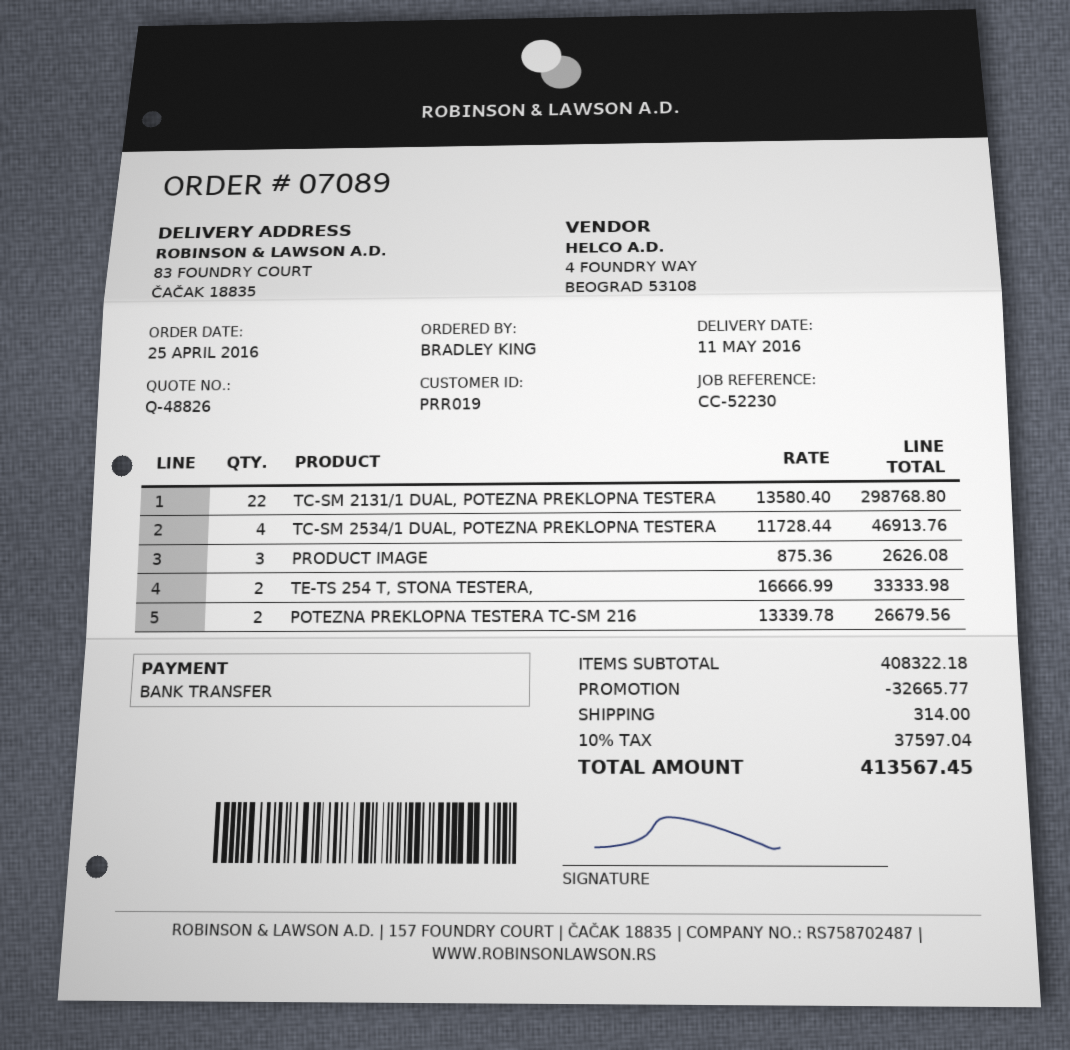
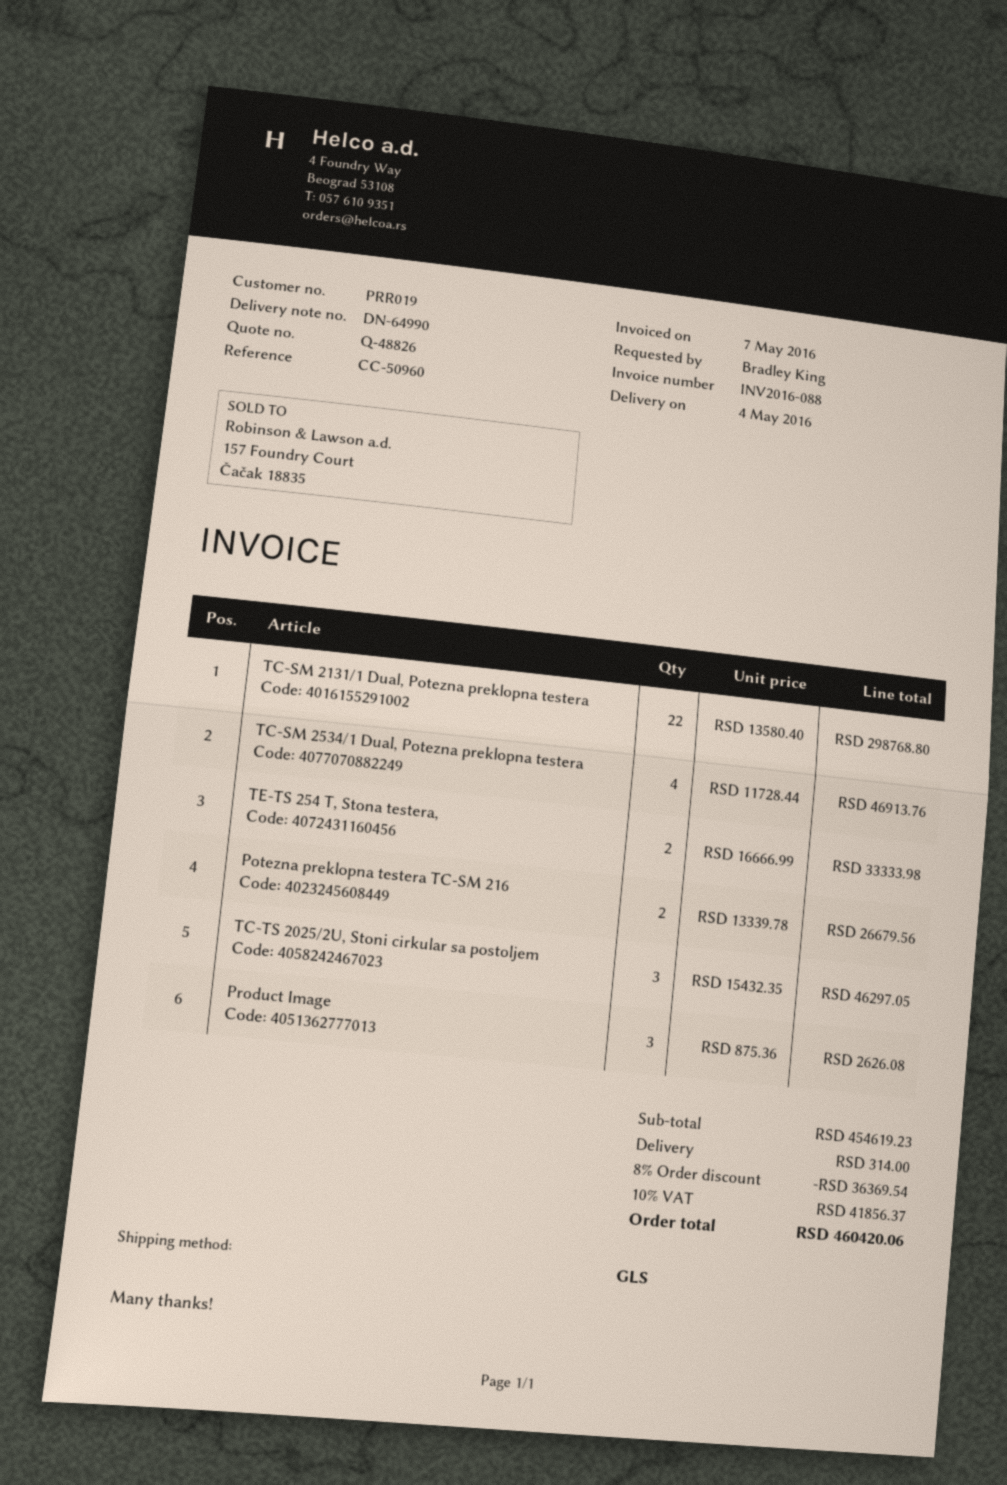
delivery date: 2016-05-11 -> 2016-05-04
reference: CC-52230 -> CC-50960
TC-TS 2025/2U, Stoni cirkular sa postoljem: none -> 3 x 15432.35 = 46297.05
subtotal: 408322.18 -> 454619.23
discount: 32665.77 -> 36369.54
tax: 10% = 37597.04 -> 10% = 41856.37
total: 413567.45 -> 460420.06

